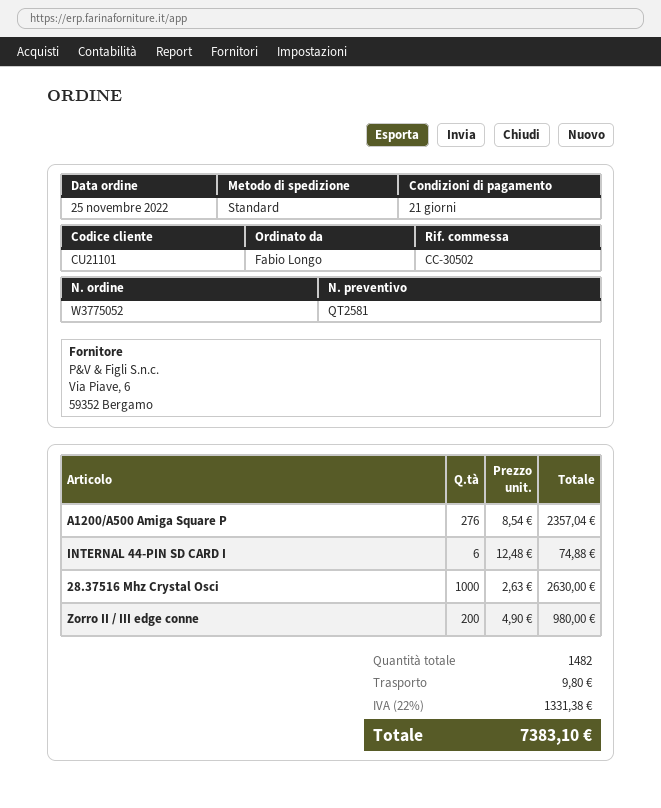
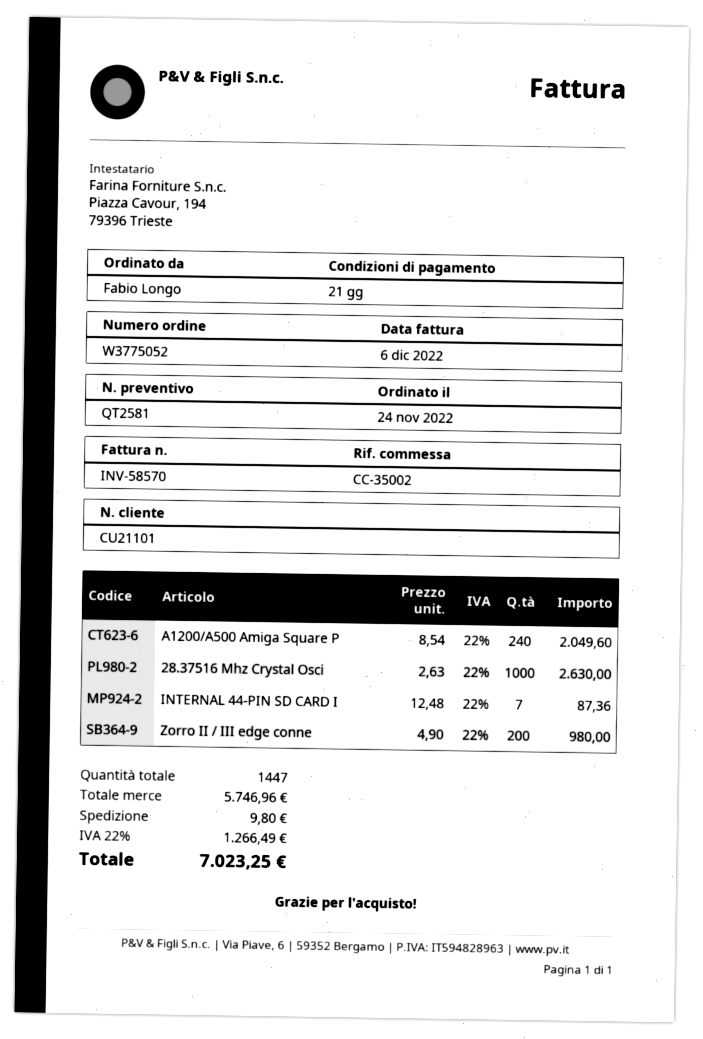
order date: 2022-11-25 -> 2022-11-24
reference: CC-30502 -> CC-35002
A1200/A500 Amiga Square P: 276 x 8.54 = 2357.04 -> 240 x 8.54 = 2049.60
INTERNAL 44-PIN SD CARD I: 6 x 12.48 = 74.88 -> 7 x 12.48 = 87.36
total quantity: 1482 -> 1447
tax: 22% = 1331.38 -> 22% = 1266.49
total: 7383.10 -> 7023.25

